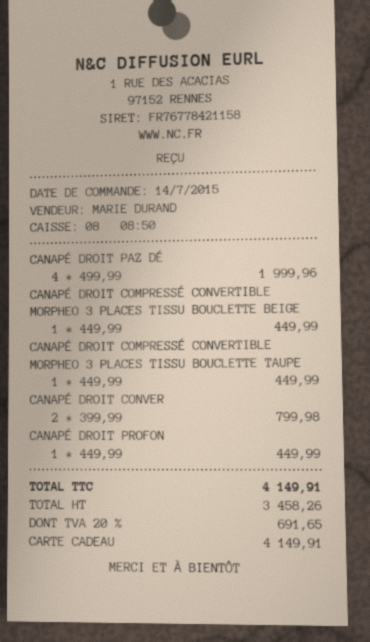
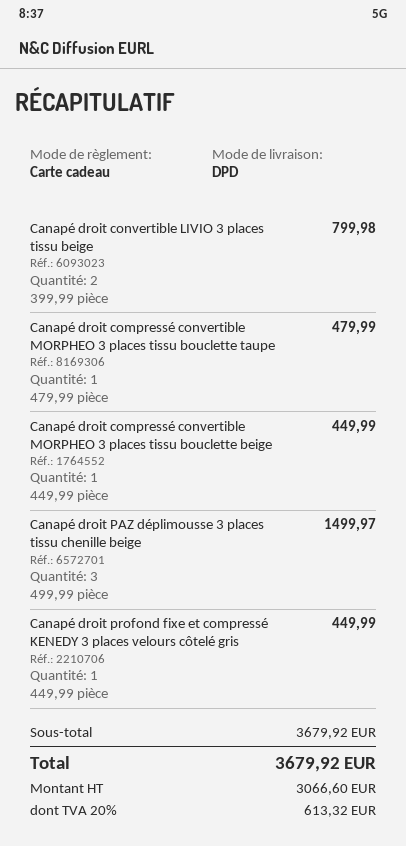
CANAPÉ DROIT PAZ DÉ: 4 x 499.99 = 1999.96 -> 3 x 499.99 = 1499.97
CANAPÉ DROIT COMPRESSÉ CONVERTIBLE MORPHEO 3 PLACES TISSU BOUCLETTE TAUPE: 1 x 449.99 = 449.99 -> 1 x 479.99 = 479.99
net: 3458.26 -> 3066.60
tax: 20% = 691.65 -> 20% = 613.32
total: 4149.91 -> 3679.92

